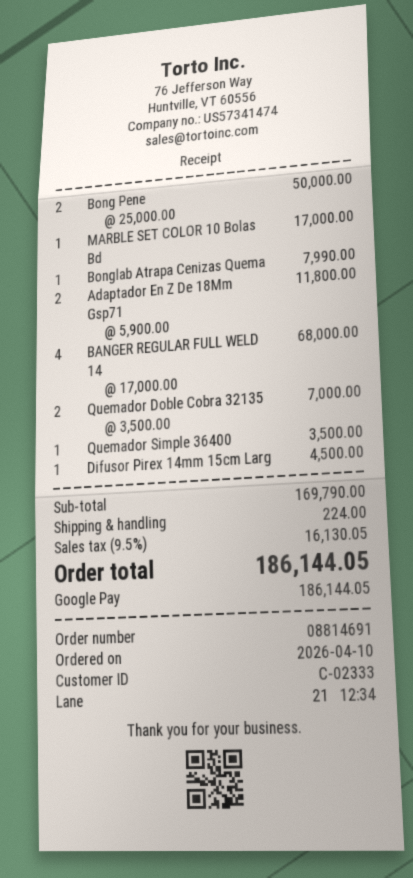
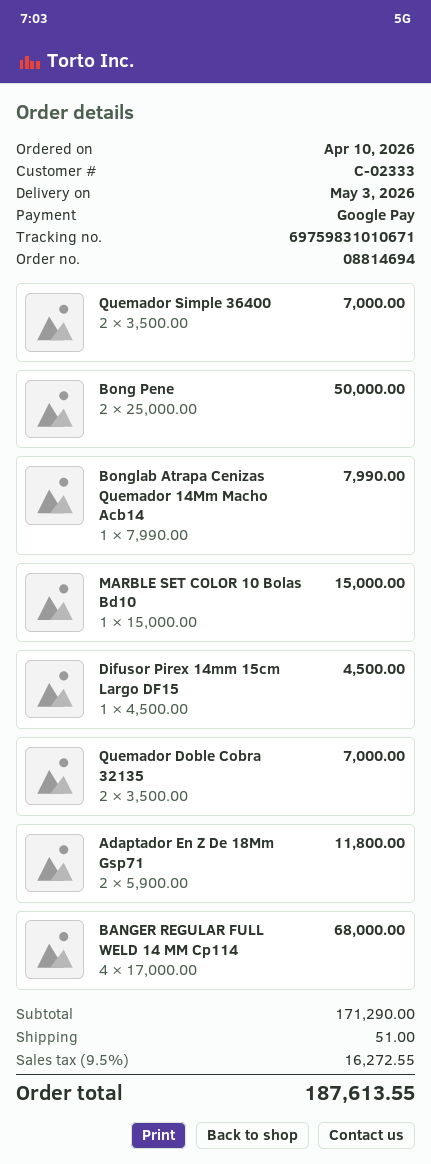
order number: 08814691 -> 08814694
MARBLE SET COLOR 10 Bolas Bd: 1 x 17000.00 = 17000.00 -> 1 x 15000.00 = 15000.00
Quemador Simple 36400: 1 x 3500.00 = 3500.00 -> 2 x 3500.00 = 7000.00
subtotal: 169790.00 -> 171290.00
shipping: 224.00 -> 51.00
tax: 9.5% = 16130.05 -> 9.5% = 16272.55
total: 186144.05 -> 187613.55

